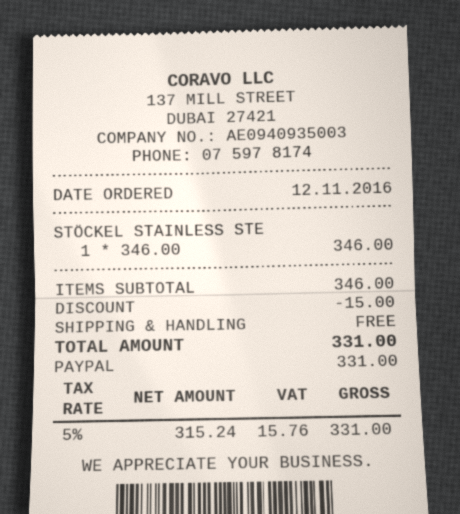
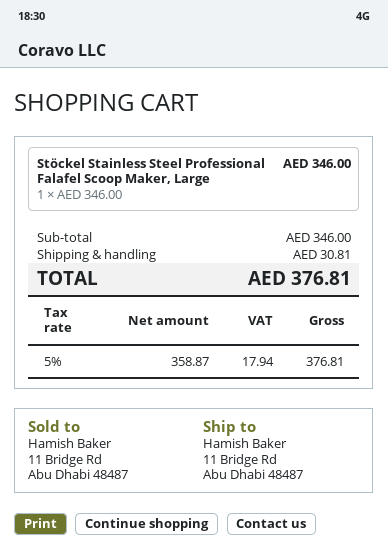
discount: 15.00 -> none
shipping: 0.00 -> 30.81
net: 315.24 -> 358.87
tax: 5% = 15.76 -> 5% = 17.94
total: 331.00 -> 376.81

